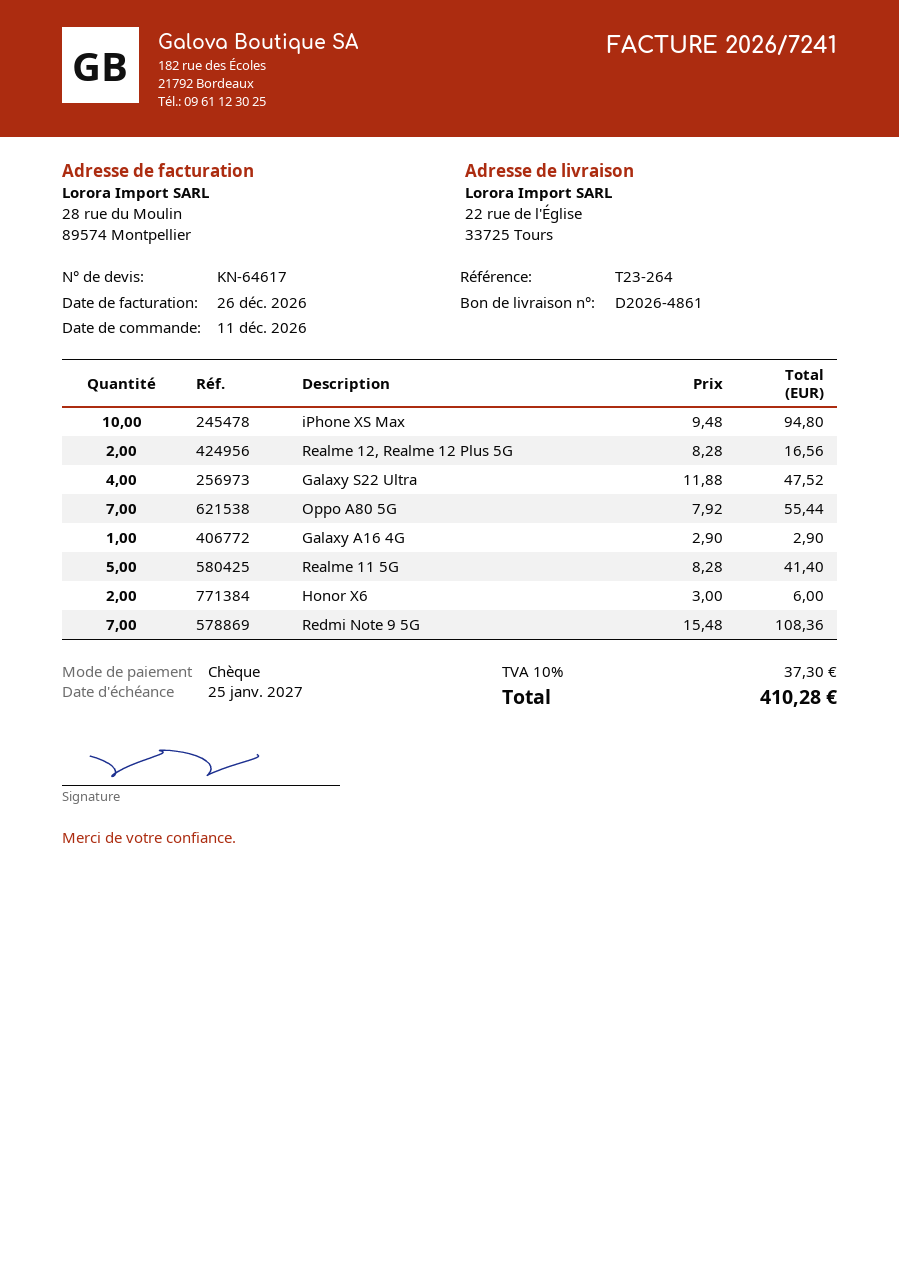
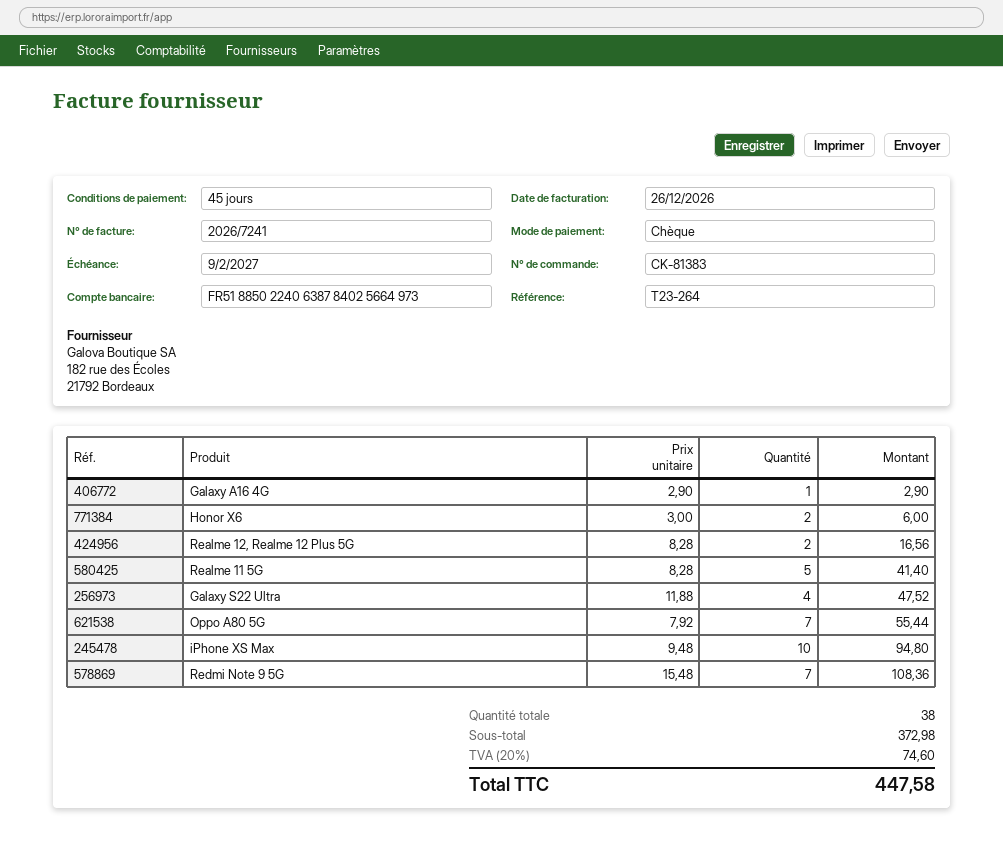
due date: 2027-01-25 -> 2027-02-09
tax: 10% = 37.30 -> 20% = 74.60
total: 410.28 -> 447.58

